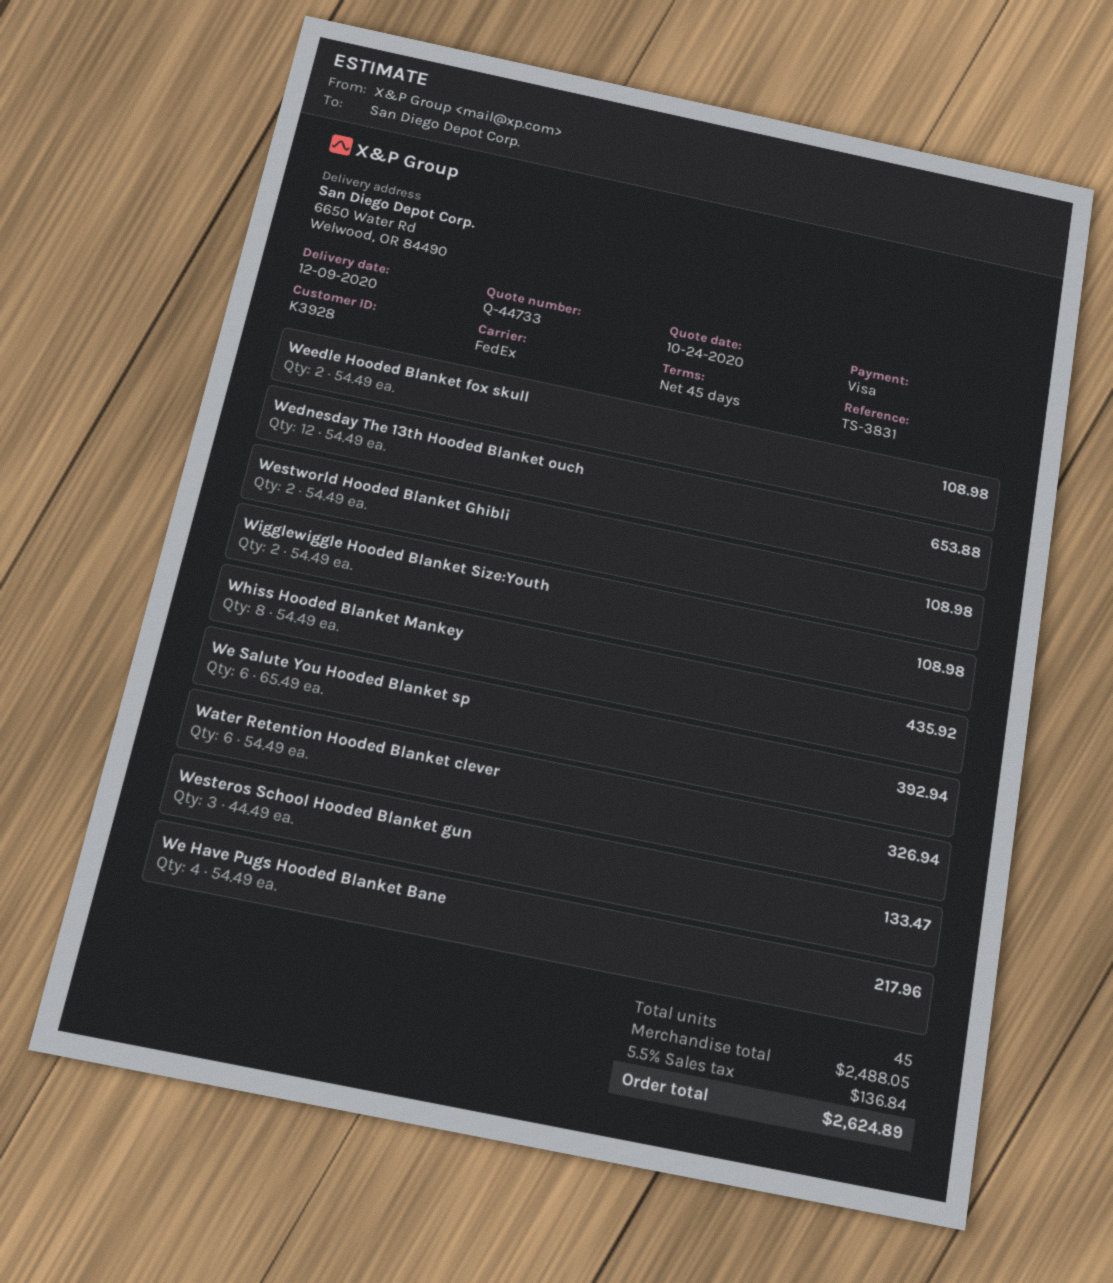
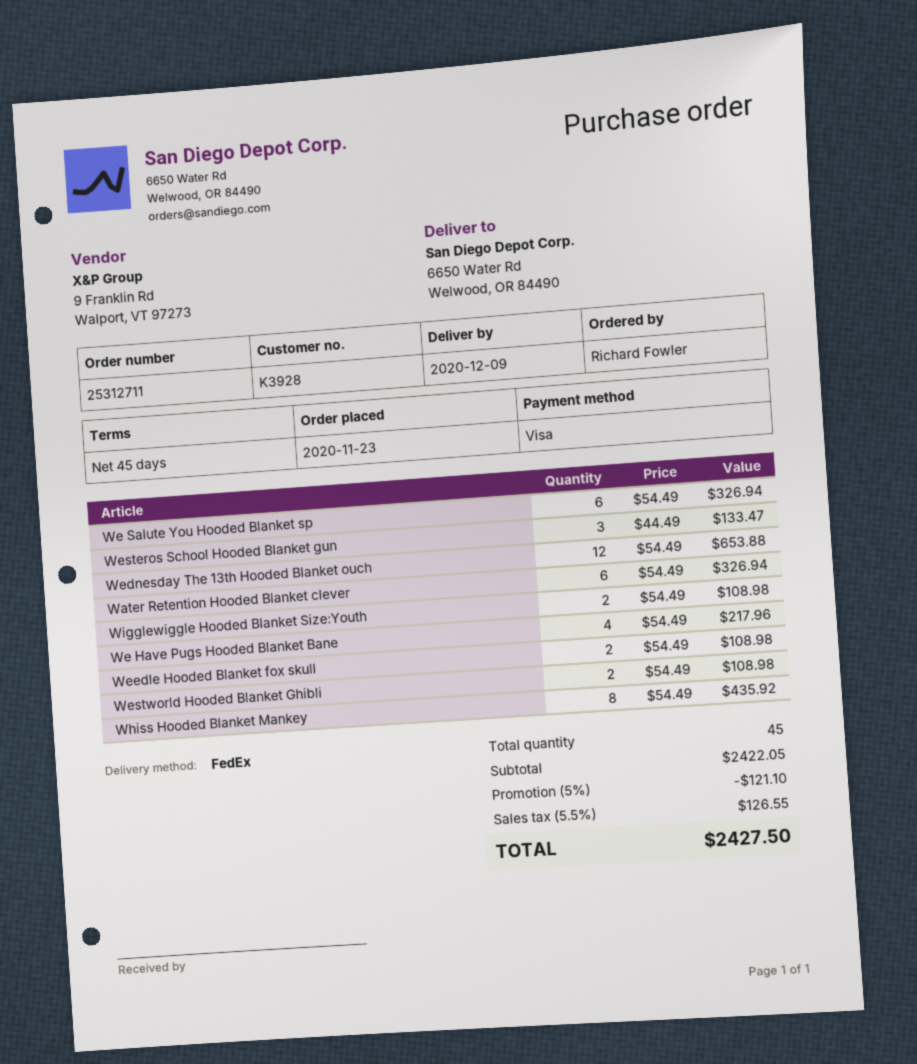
We Salute You Hooded Blanket sp: 6 x 65.49 = 392.94 -> 6 x 54.49 = 326.94
subtotal: 2488.05 -> 2422.05
discount: none -> 5% = 121.10
tax: 5.5% = 136.84 -> 5.5% = 126.55
total: 2624.89 -> 2427.50

